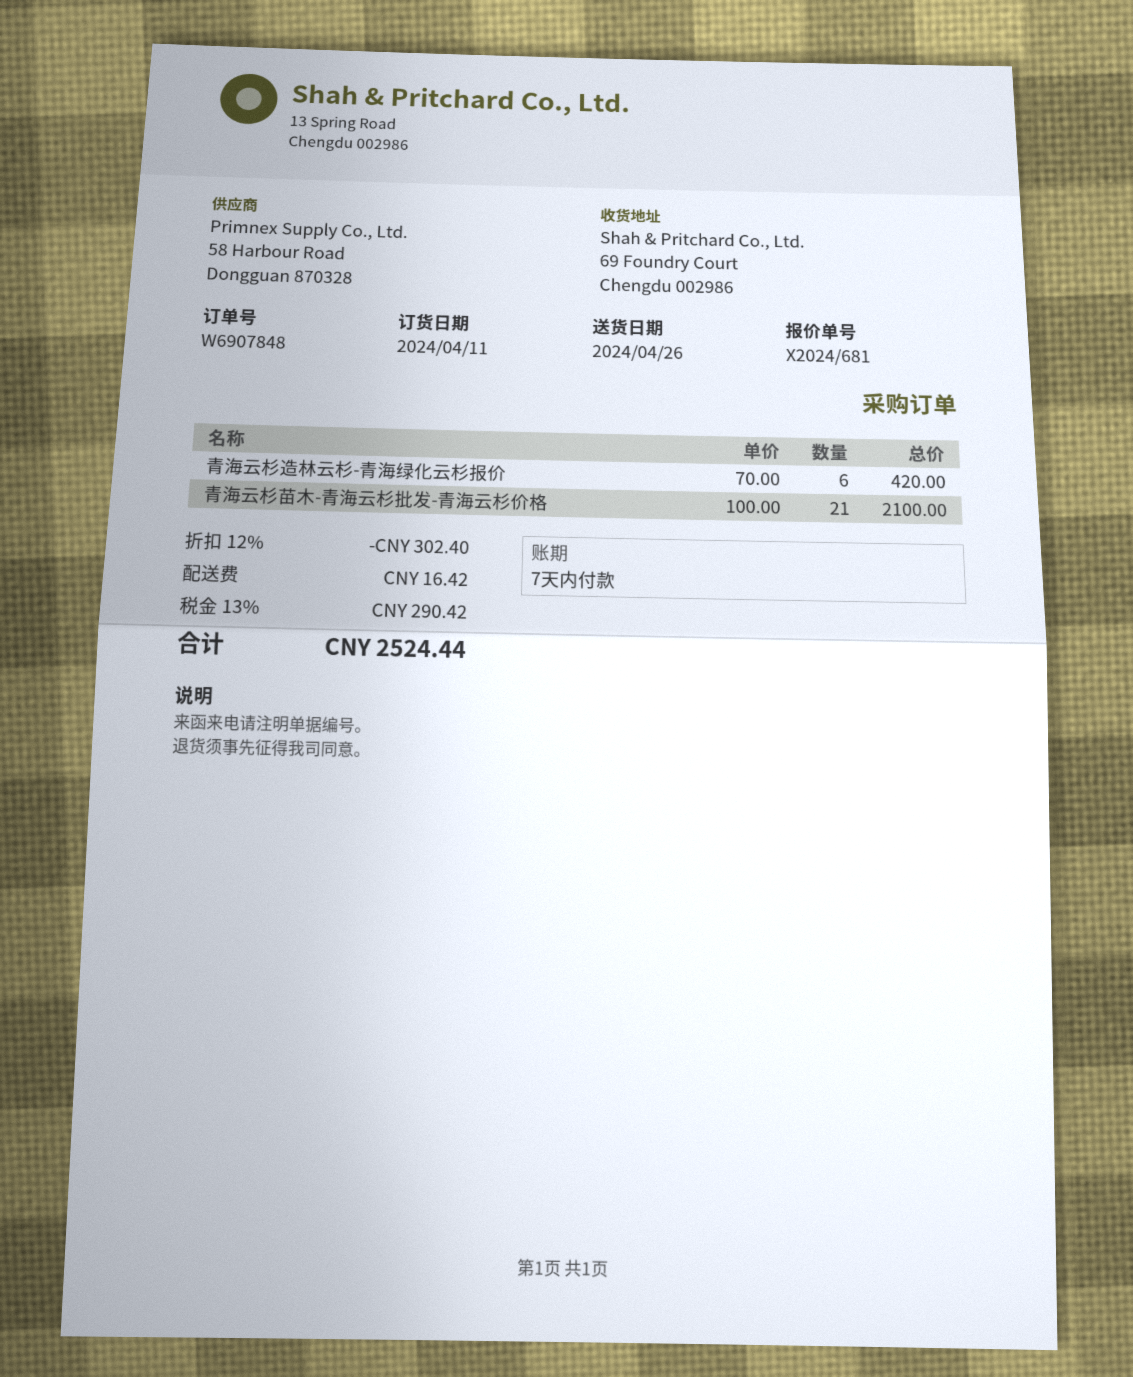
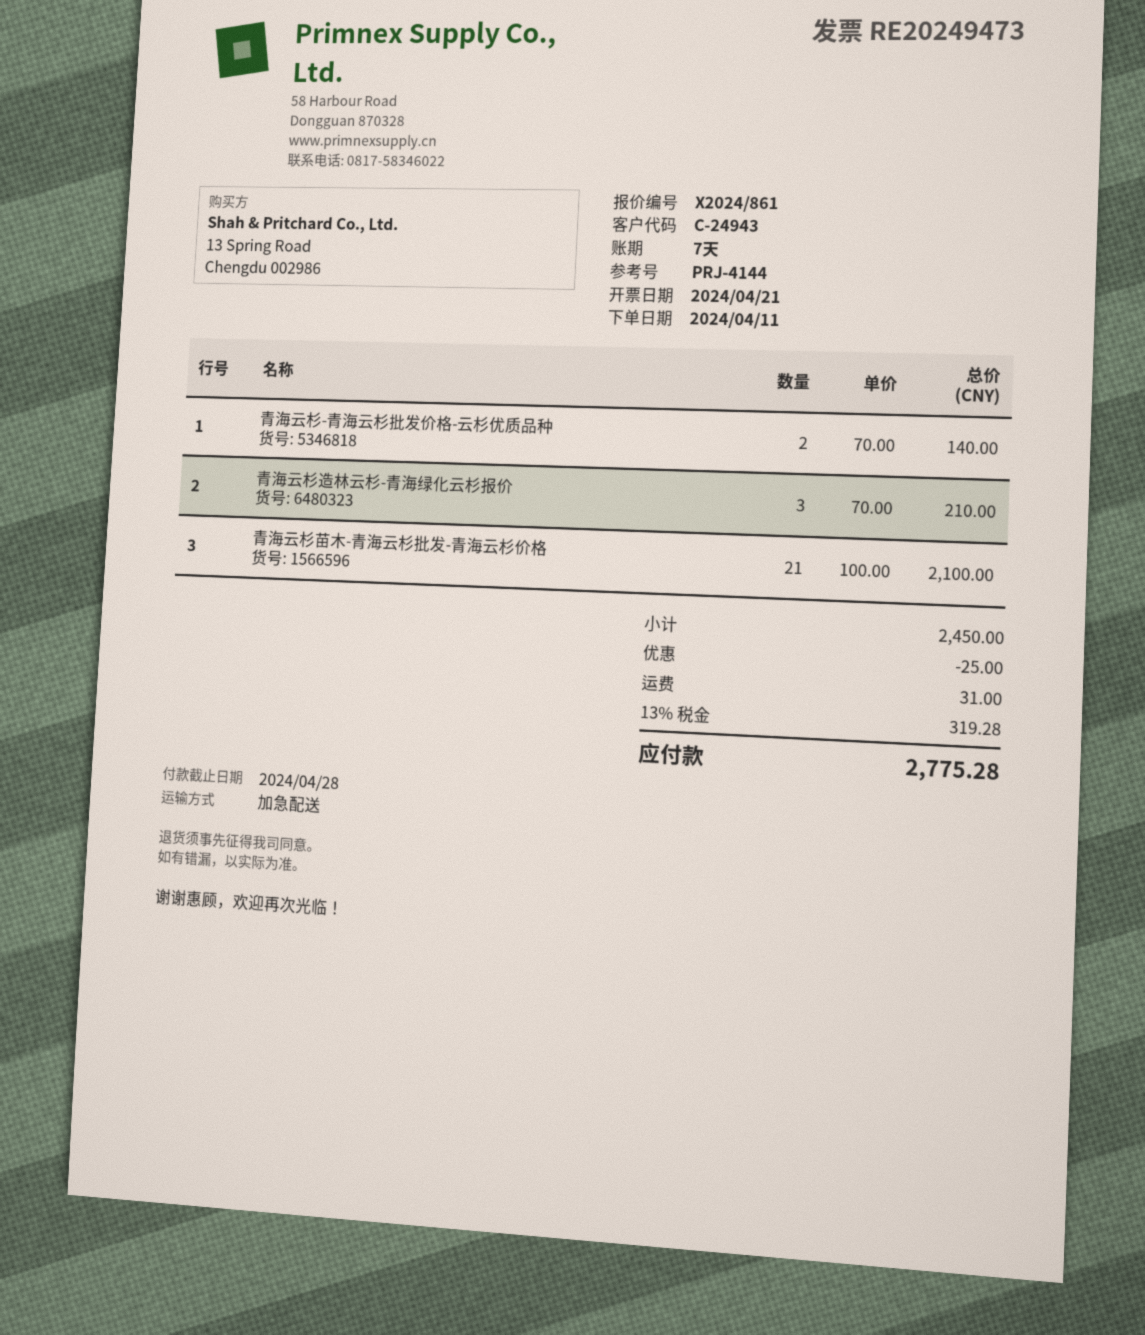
quote number: X2024/681 -> X2024/861
青海云杉造林云杉-青海绿化云杉报价: 6 x 70.00 = 420.00 -> 3 x 70.00 = 210.00
青海云杉-青海云杉批发价格-云杉优质品种: none -> 2 x 70.00 = 140.00
discount: 302.40 -> 25.00
shipping: 16.42 -> 31.00
tax: 13% = 290.42 -> 13% = 319.28
total: 2524.44 -> 2775.28

